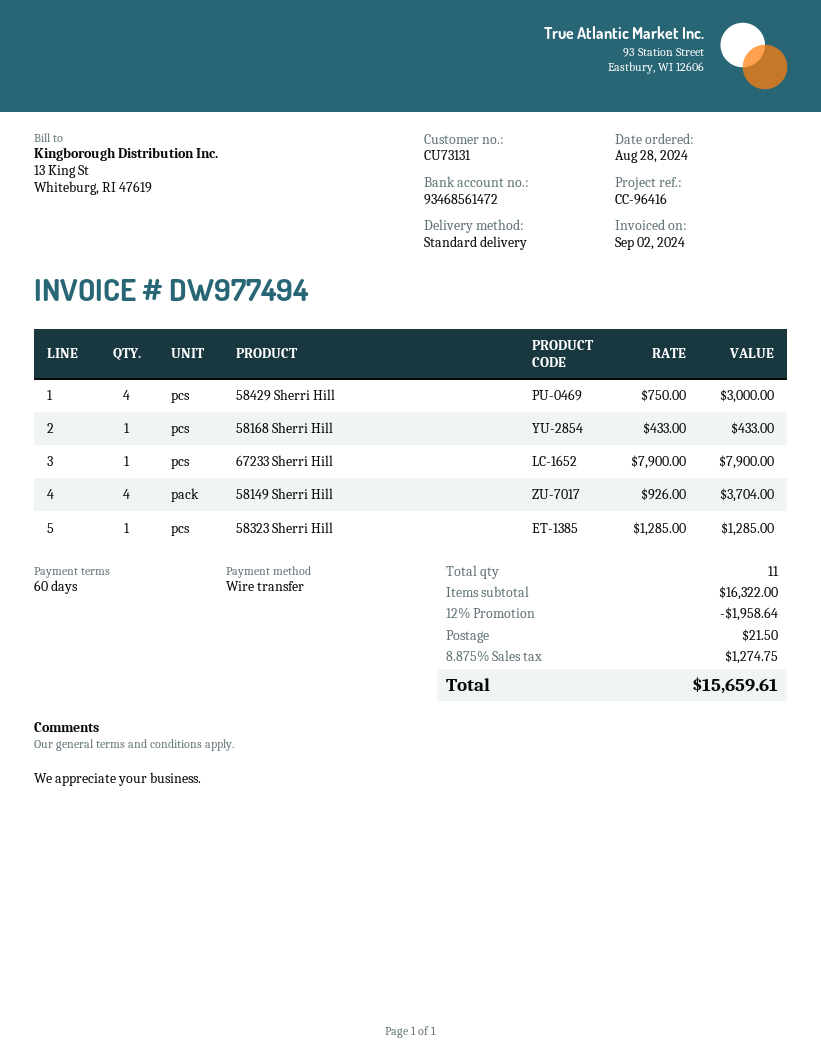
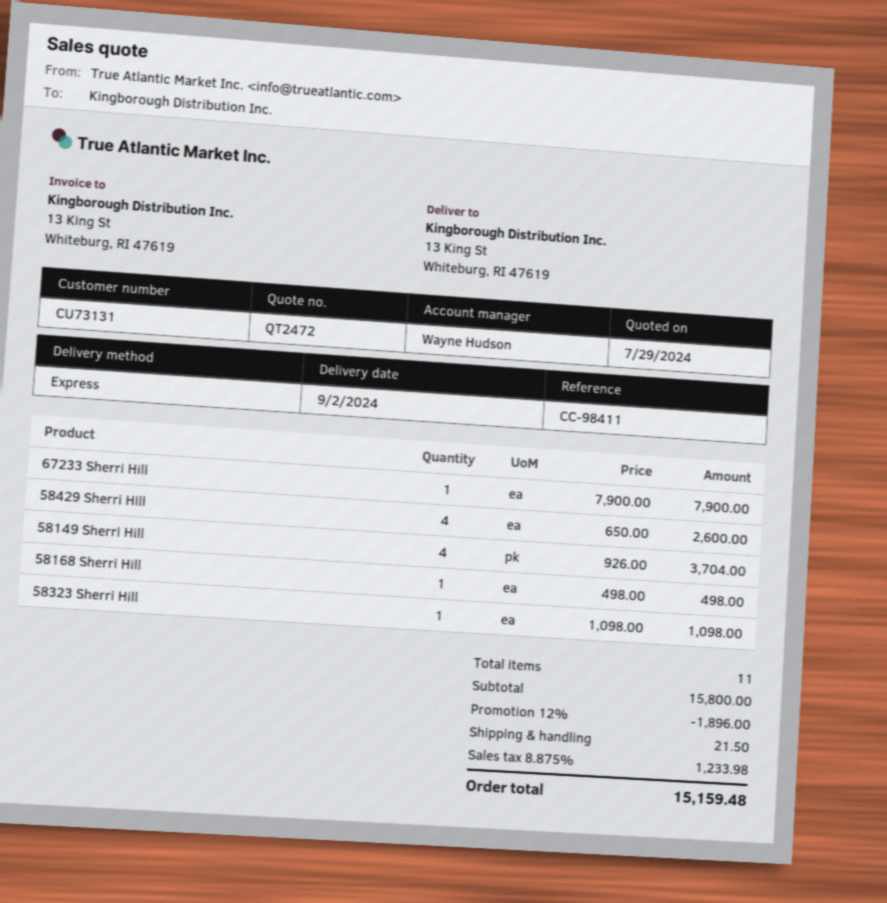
reference: CC-96416 -> CC-98411
shipping method: standard -> express
58429 Sherri Hill: 4 x 750.00 = 3000.00 -> 4 x 650.00 = 2600.00
58168 Sherri Hill: 1 x 433.00 = 433.00 -> 1 x 498.00 = 498.00
58323 Sherri Hill: 1 x 1285.00 = 1285.00 -> 1 x 1098.00 = 1098.00
subtotal: 16322.00 -> 15800.00
discount: 12% = 1958.64 -> 12% = 1896.00
tax: 8.875% = 1274.75 -> 8.875% = 1233.98
total: 15659.61 -> 15159.48

